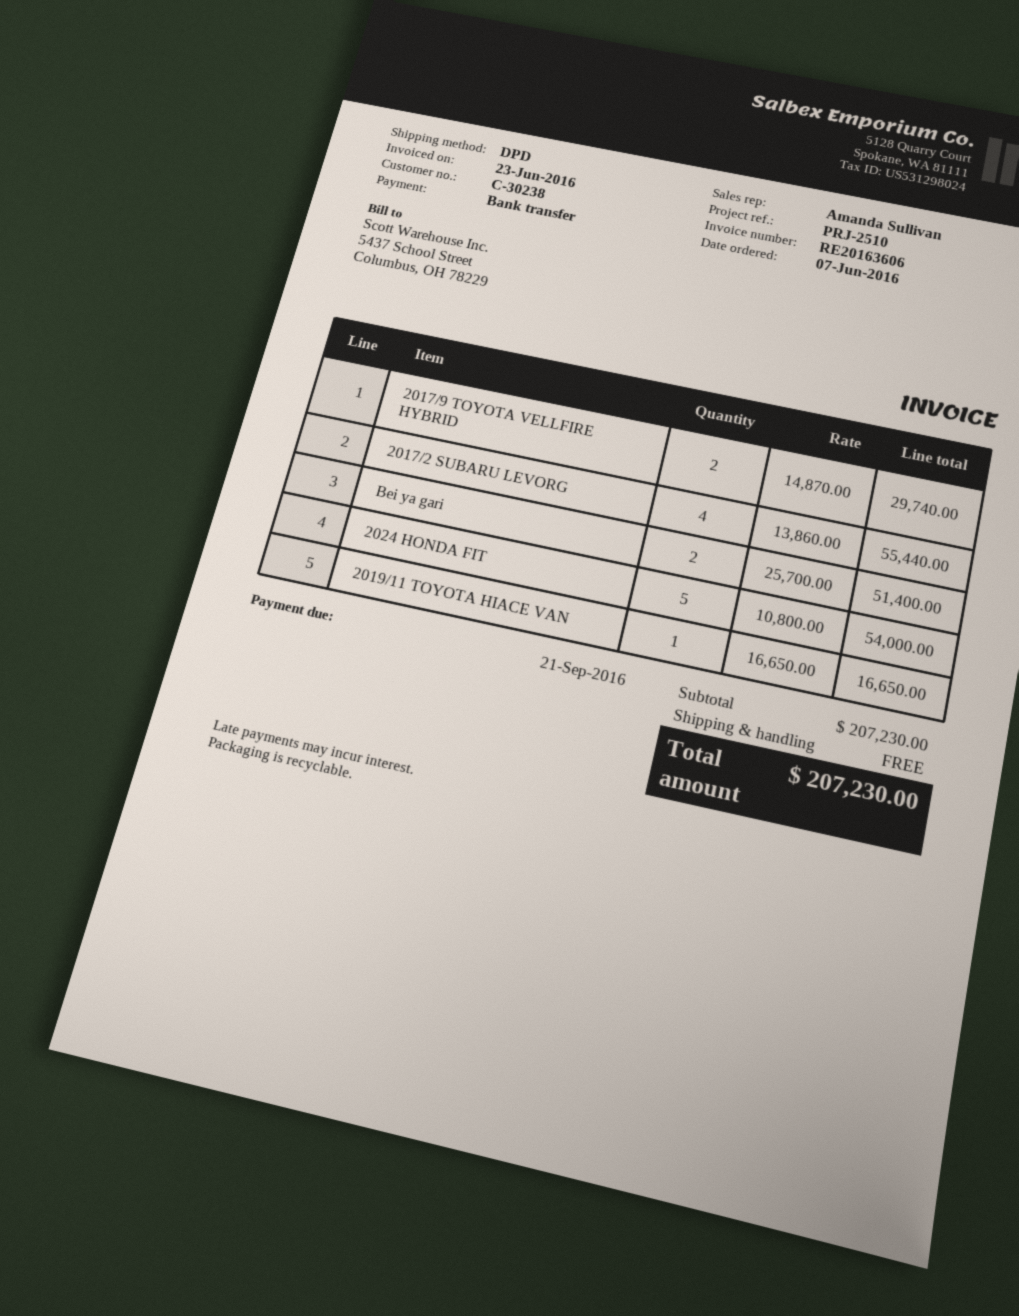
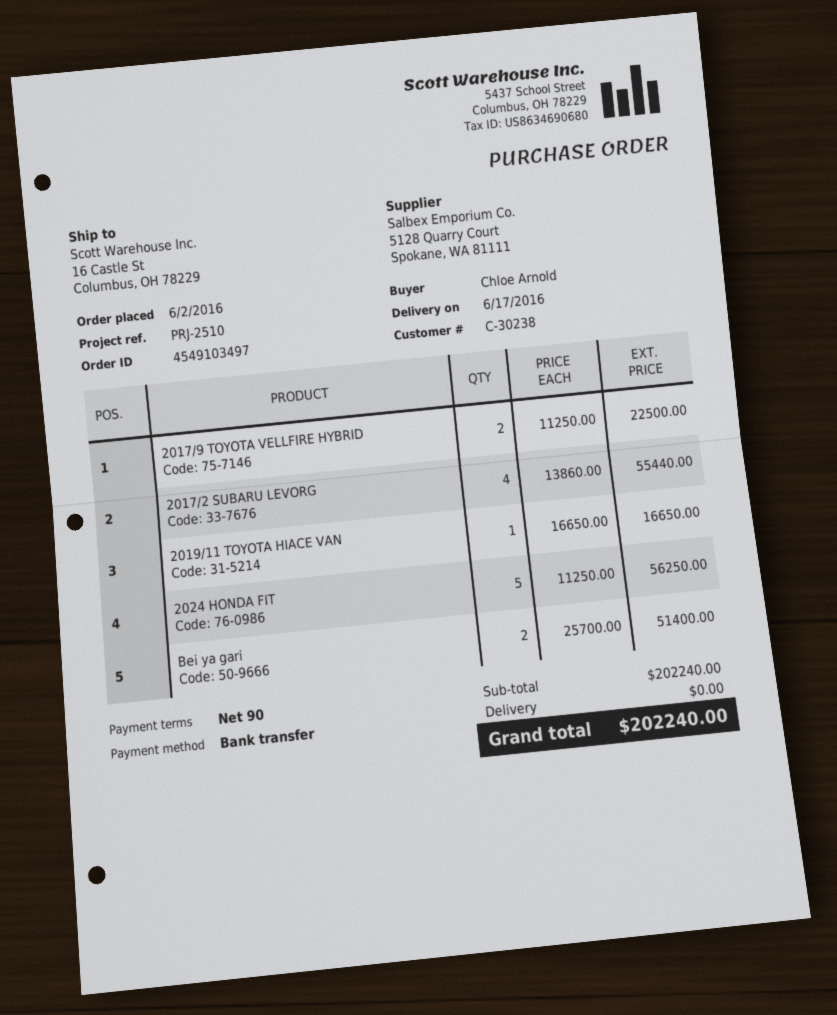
order date: 2016-06-07 -> 2016-06-02
2017/9 TOYOTA VELLFIRE HYBRID: 2 x 14870.00 = 29740.00 -> 2 x 11250.00 = 22500.00
2024 HONDA FIT: 5 x 10800.00 = 54000.00 -> 5 x 11250.00 = 56250.00
subtotal: 207230.00 -> 202240.00
total: 207230.00 -> 202240.00

